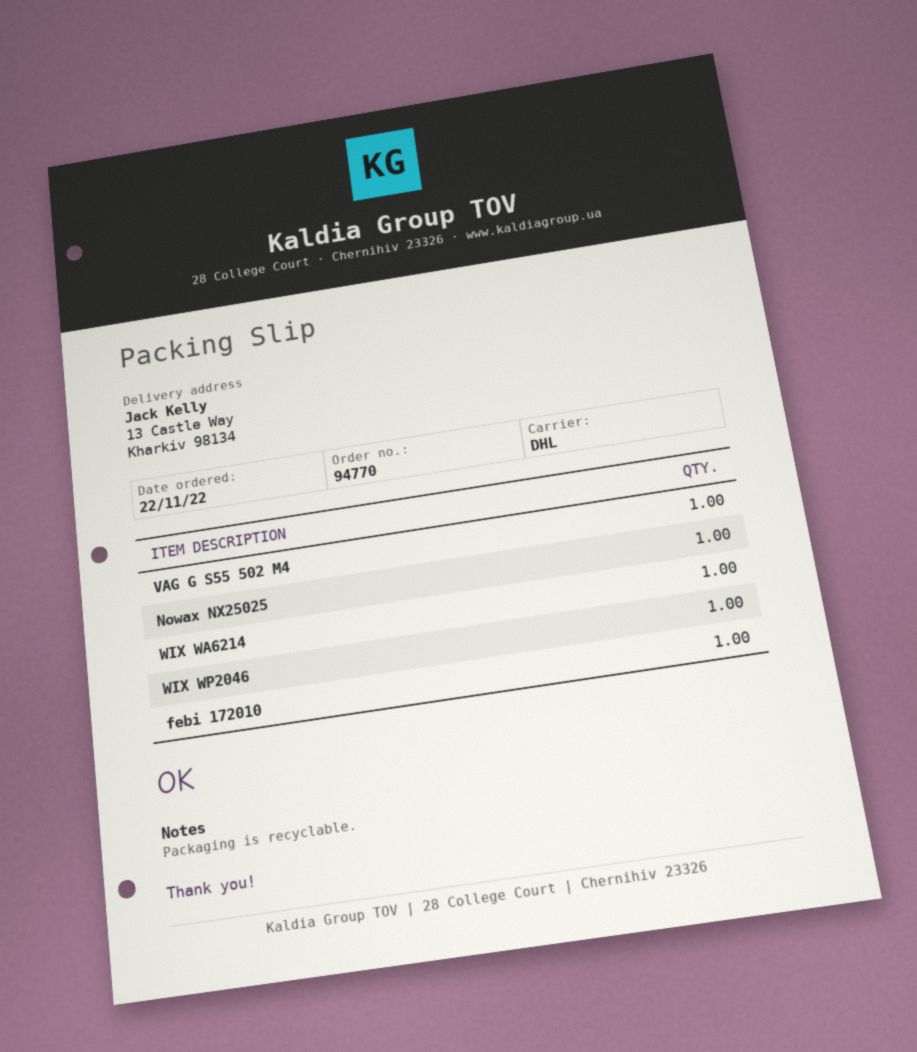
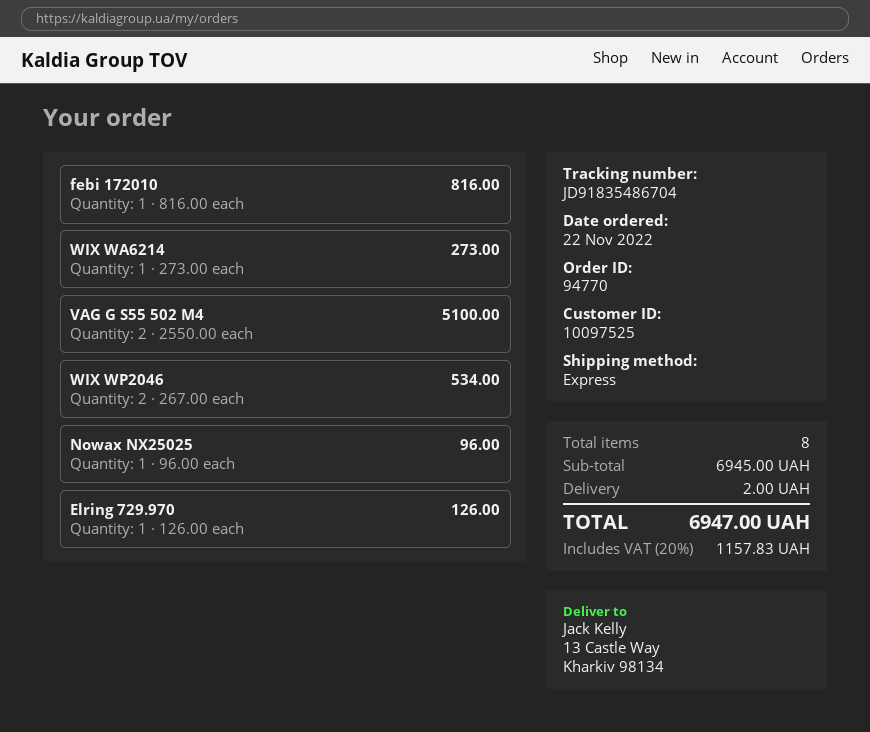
shipping method: DHL -> express
VAG G S55 502 M4: 1 -> 2
WIX WP2046: 1 -> 2
Elring 729.970: none -> 1

